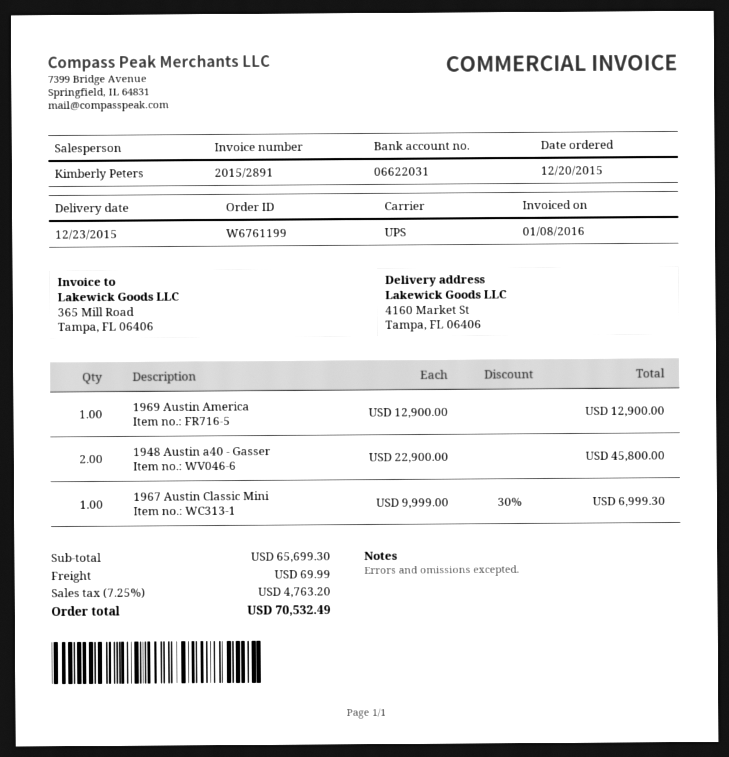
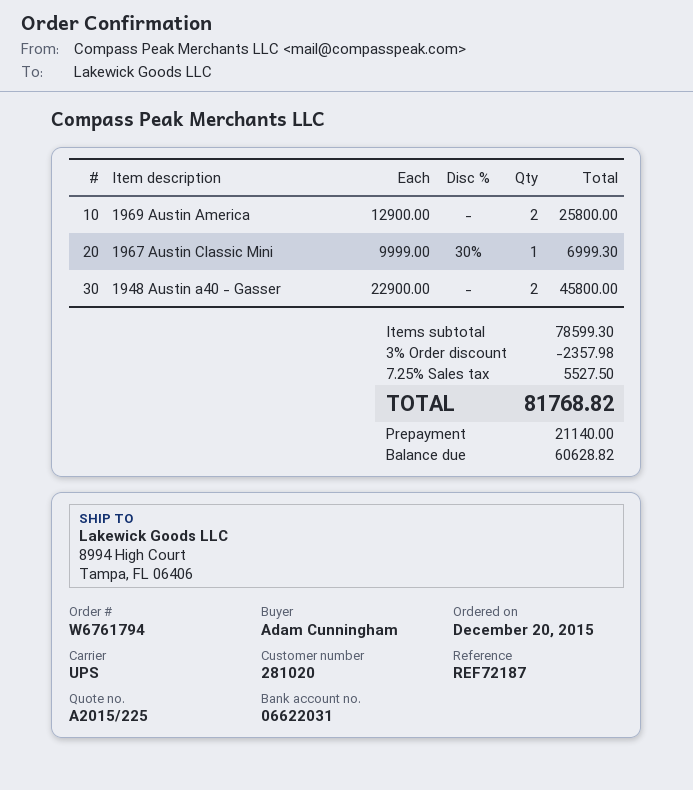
order number: W6761199 -> W6761794
ship to: 4160 Market St, Tampa, FL 06406 -> 8994 High Court, Tampa, FL 06406
1969 Austin America: 1 x 12900.00 = 12900.00 -> 2 x 12900.00 = 25800.00
subtotal: 65699.30 -> 78599.30
discount: none -> 3% = 2357.98
shipping: 69.99 -> none
tax: 7.25% = 4763.20 -> 7.25% = 5527.50
total: 70532.49 -> 81768.82

